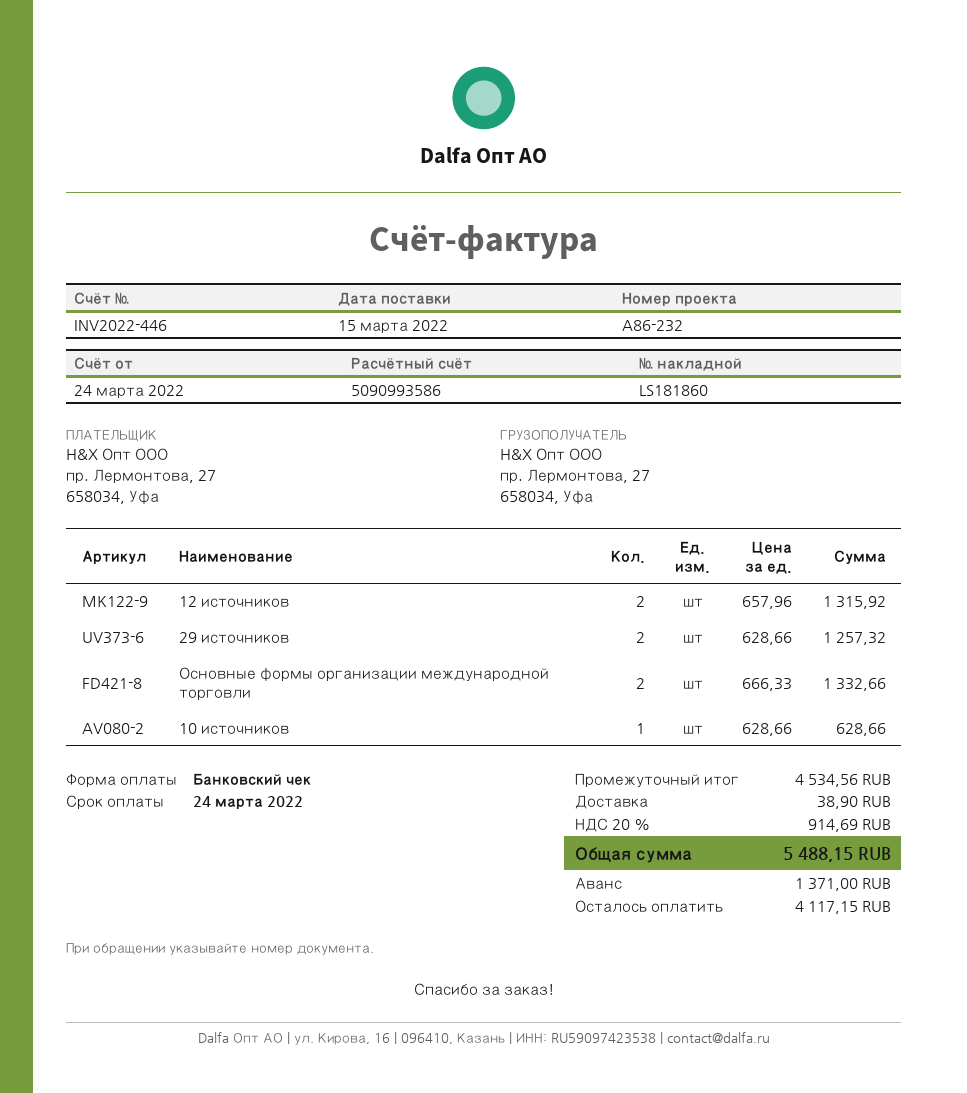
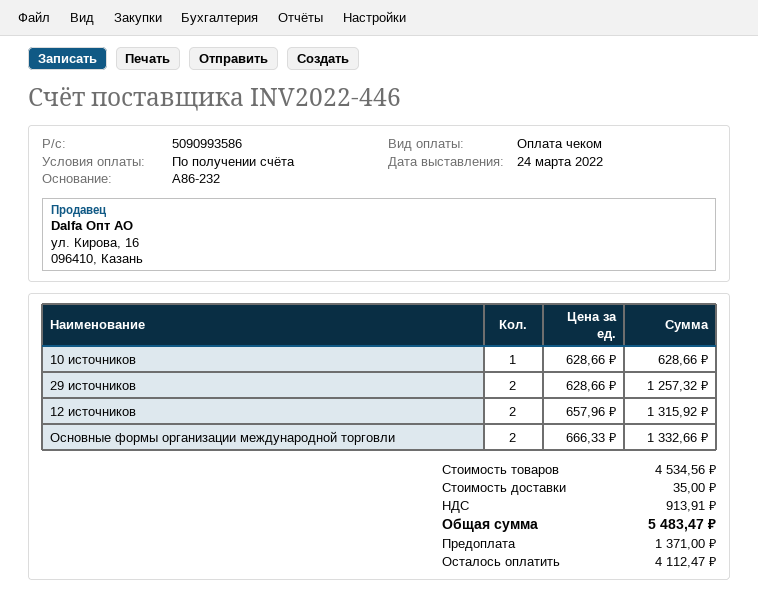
shipping: 38.90 -> 35.00
tax: 914.69 -> 913.91
total: 5488.15 -> 5483.47
balance: 4117.15 -> 4112.47

